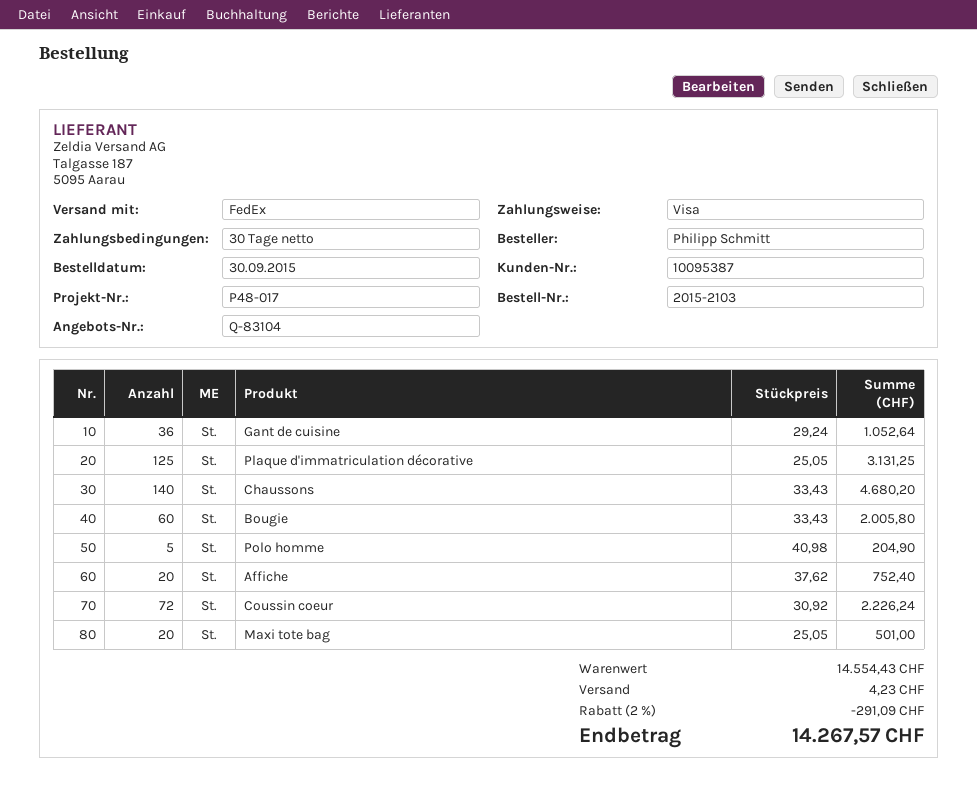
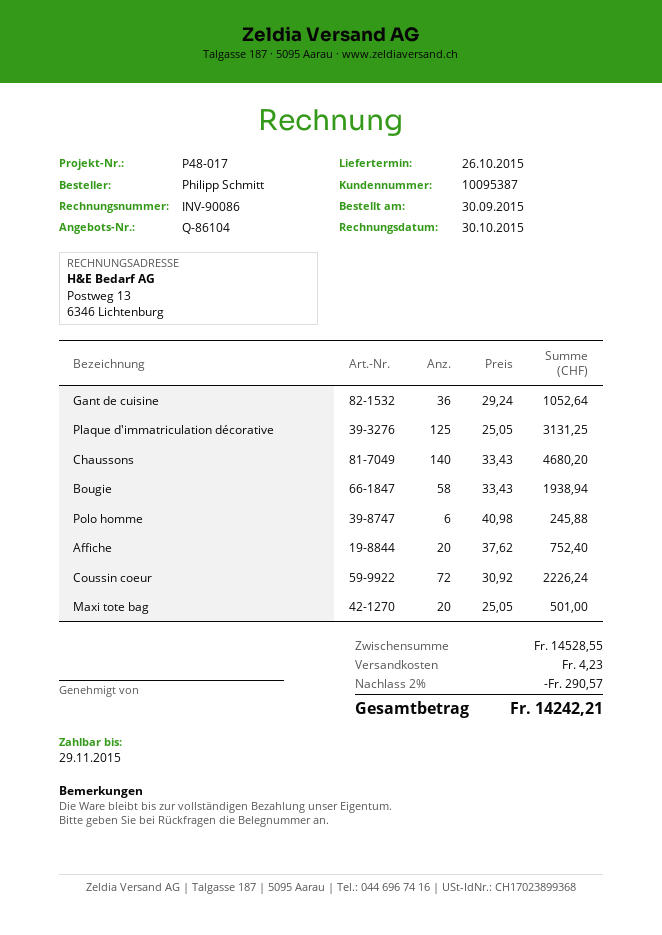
quote number: Q-83104 -> Q-86104
Bougie: 60 x 33.43 = 2005.80 -> 58 x 33.43 = 1938.94
Polo homme: 5 x 40.98 = 204.90 -> 6 x 40.98 = 245.88
subtotal: 14554.43 -> 14528.55
discount: 2% = 291.09 -> 2% = 290.57
total: 14267.57 -> 14242.21

